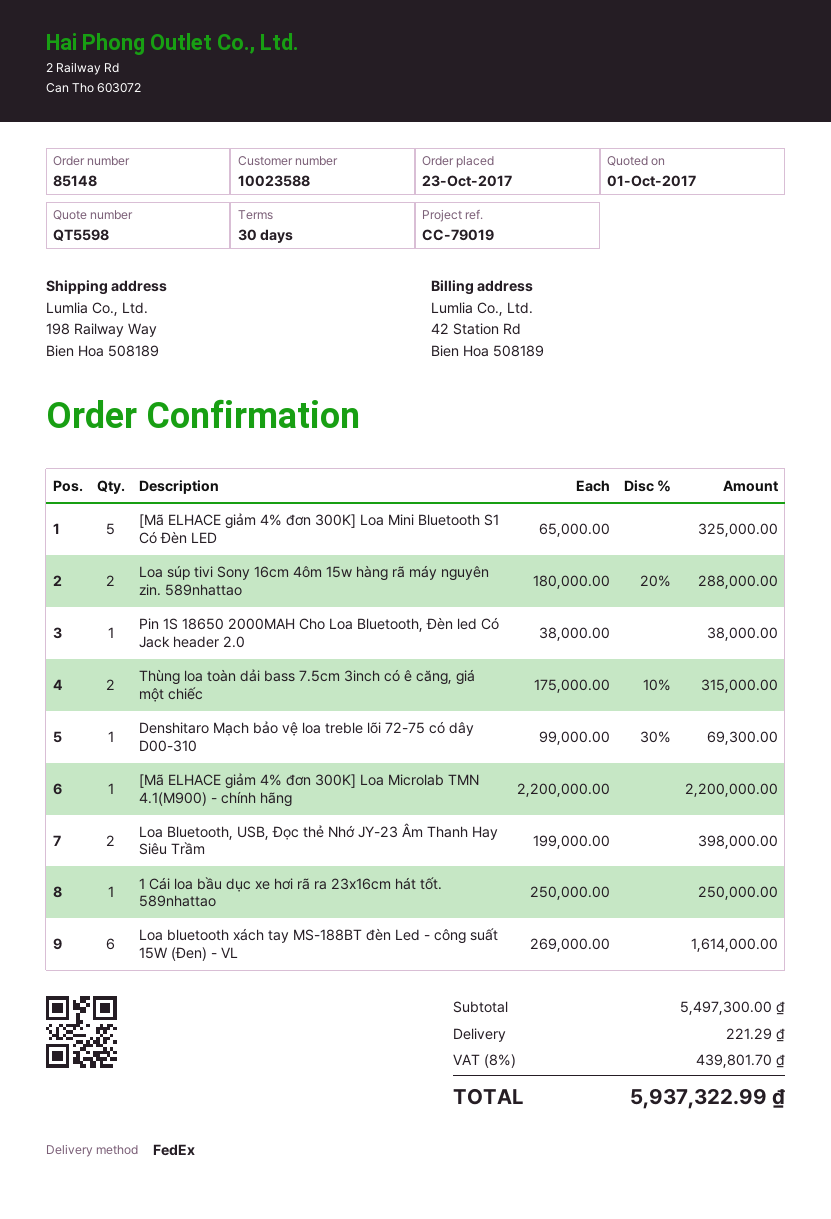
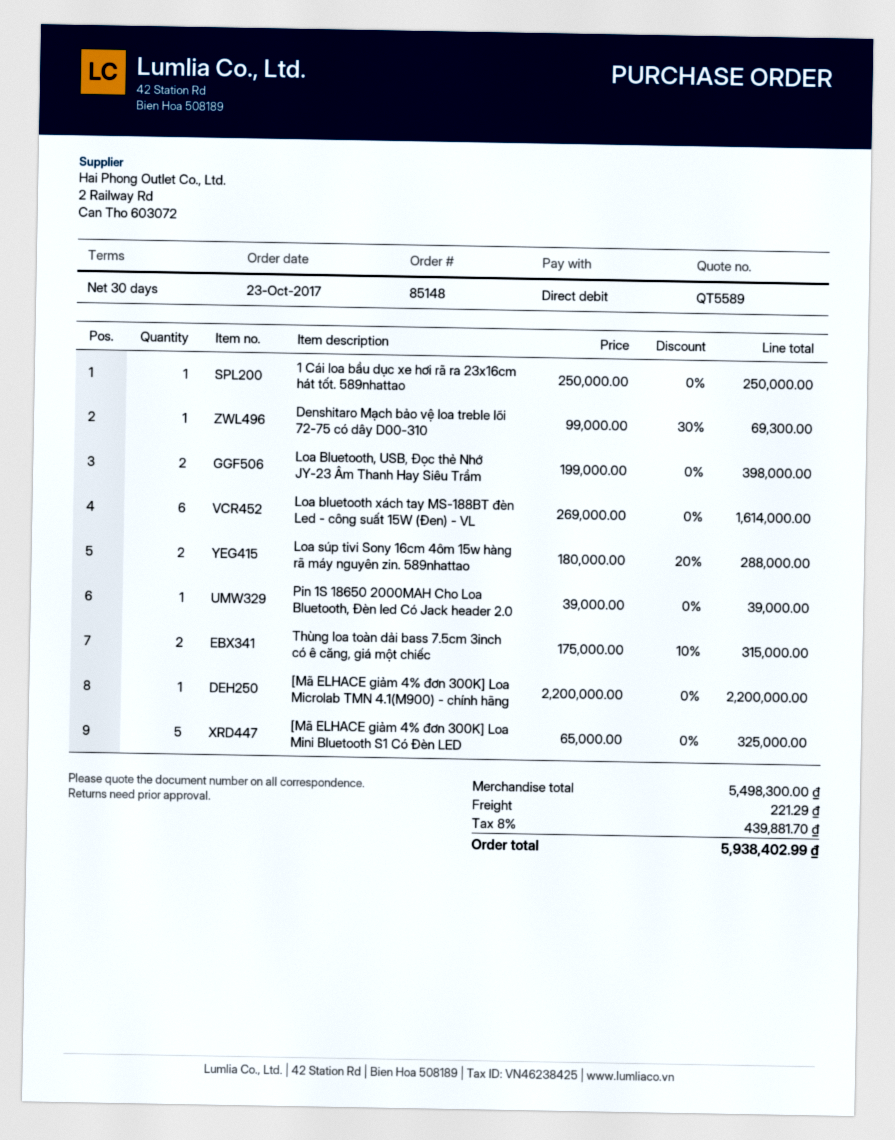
quote number: QT5598 -> QT5589
Pin 1S 18650 2000MAH Cho Loa Bluetooth, Đèn led Có Jack header 2.0: 1 x 38000.00 = 38000.00 -> 1 x 39000.00 = 39000.00
subtotal: 5497300.00 -> 5498300.00
tax: 8% = 439801.70 -> 8% = 439881.70
total: 5937322.99 -> 5938402.99

